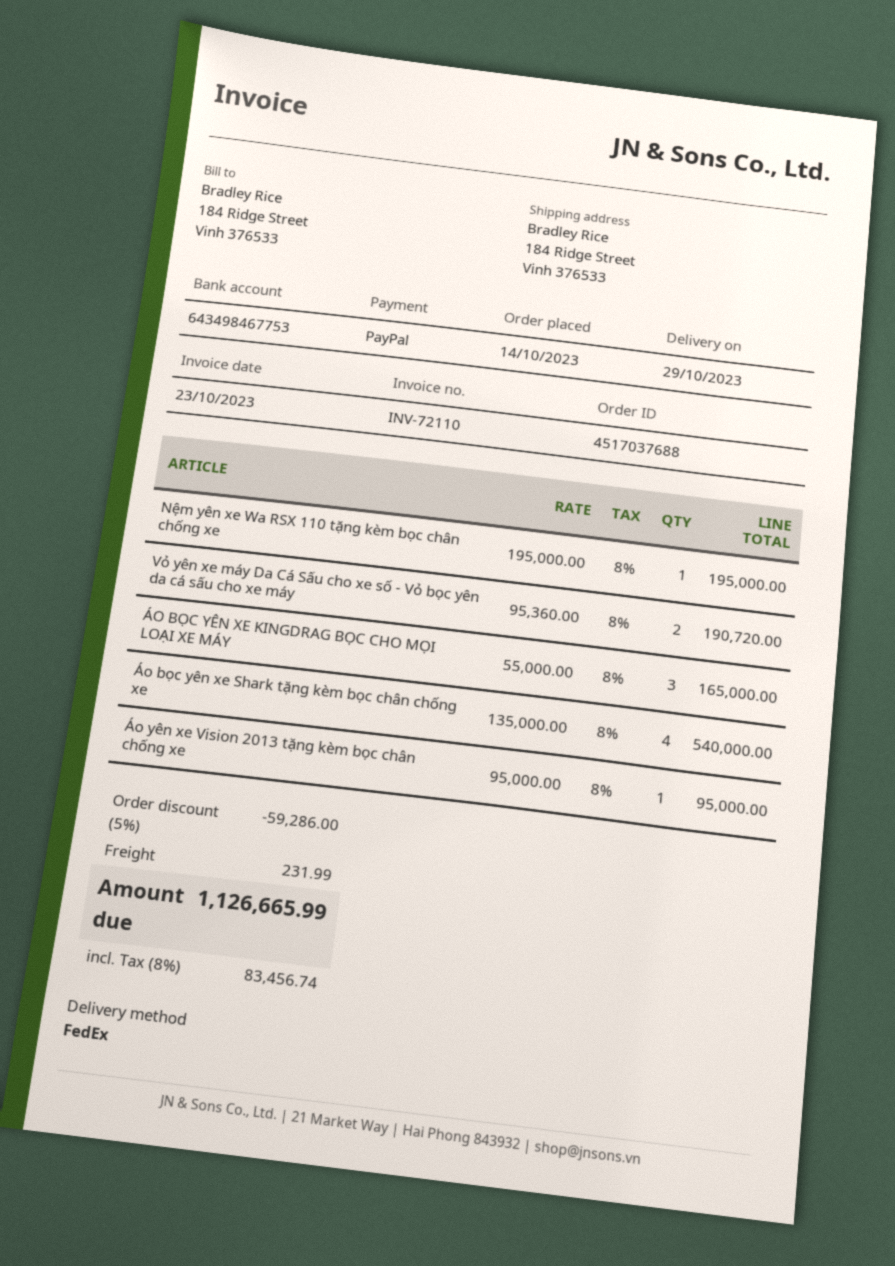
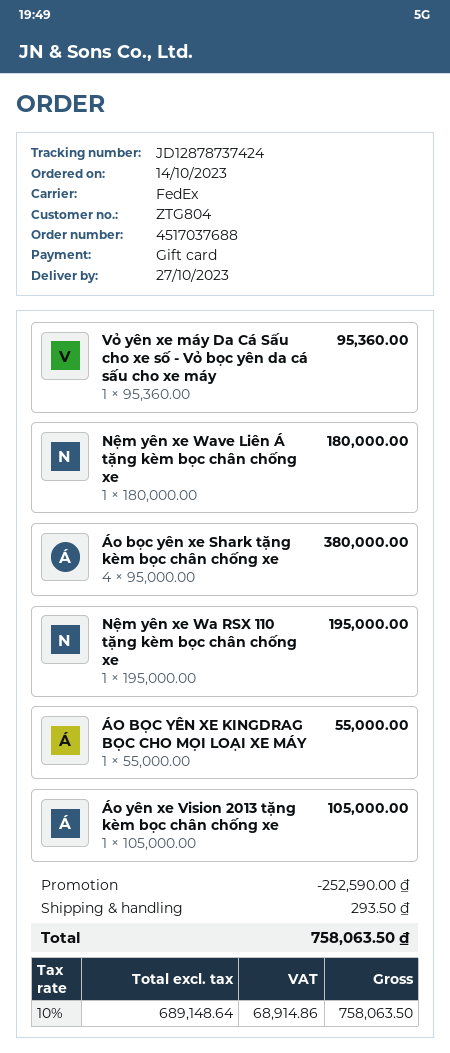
delivery date: 2023-10-29 -> 2023-10-27
payment method: PayPal -> gift card
Vỏ yên xe máy Da Cá Sấu cho xe số - Vỏ bọc yên da cá sấu cho xe máy: 2 x 95360.00 = 190720.00 -> 1 x 95360.00 = 95360.00
ÁO BỌC YÊN XE KINGDRAG BỌC CHO MỌI LOẠI XE MÁY: 3 x 55000.00 = 165000.00 -> 1 x 55000.00 = 55000.00
Áo bọc yên xe Shark tặng kèm bọc chân chống xe: 4 x 135000.00 = 540000.00 -> 4 x 95000.00 = 380000.00
Áo yên xe Vision 2013 tặng kèm bọc chân chống xe: 1 x 95000.00 = 95000.00 -> 1 x 105000.00 = 105000.00
Nệm yên xe Wave Liên Á tặng kèm bọc chân chống xe: none -> 1 x 180000.00 = 180000.00
discount: 59286.00 -> 252590.00
shipping: 231.99 -> 293.50
tax: 8% = 83456.74 -> 10% = 68914.86
total: 1126665.99 -> 758063.50

